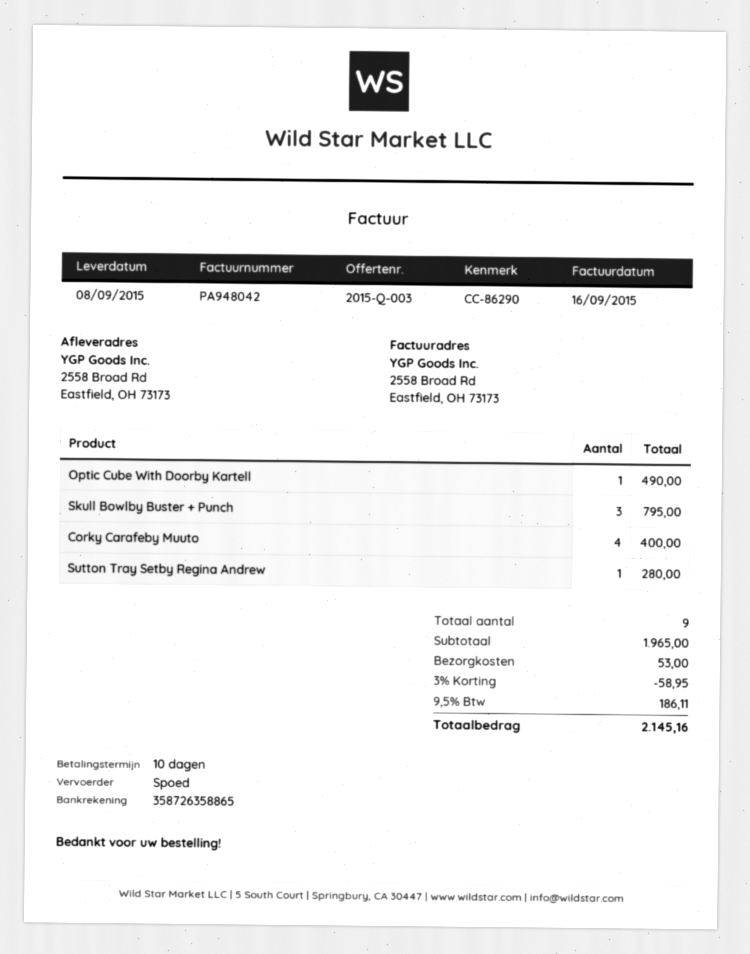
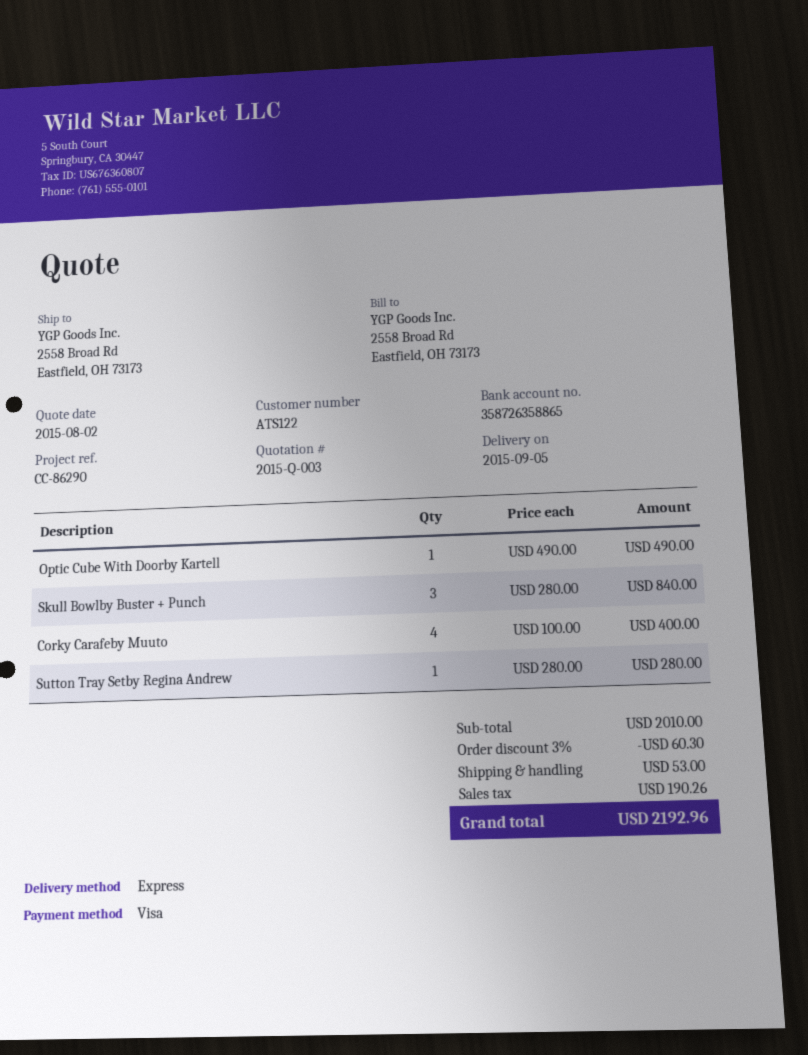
delivery date: 2015-09-08 -> 2015-09-05
Skull Bowlby Buster + Punch: 3 for 795.00 -> 3 for 840.00
subtotal: 1965.00 -> 2010.00
discount: 3% = 58.95 -> 3% = 60.30
tax: 186.11 -> 190.26
total: 2145.16 -> 2192.96

